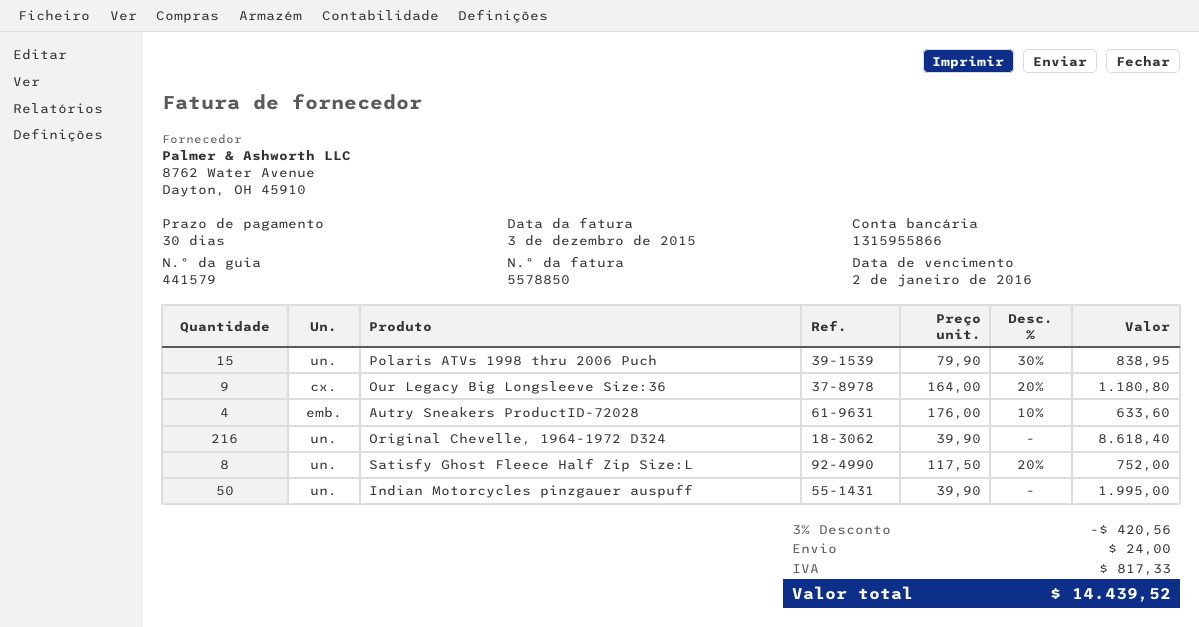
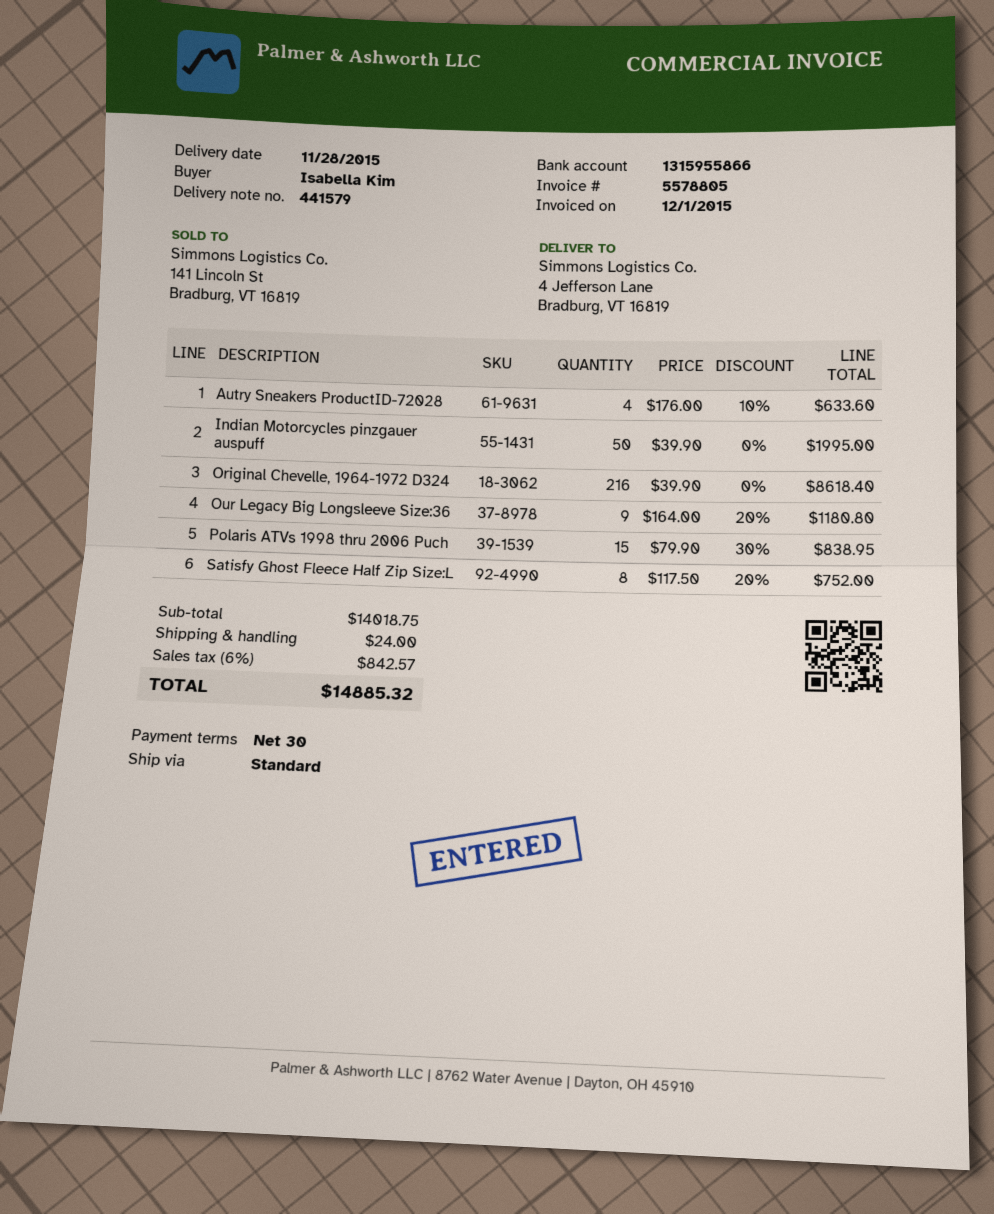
invoice number: 5578850 -> 5578805
invoice date: 2015-12-03 -> 2015-12-01
discount: 3% = 420.56 -> none
tax: 817.33 -> 842.57
total: 14439.52 -> 14885.32

